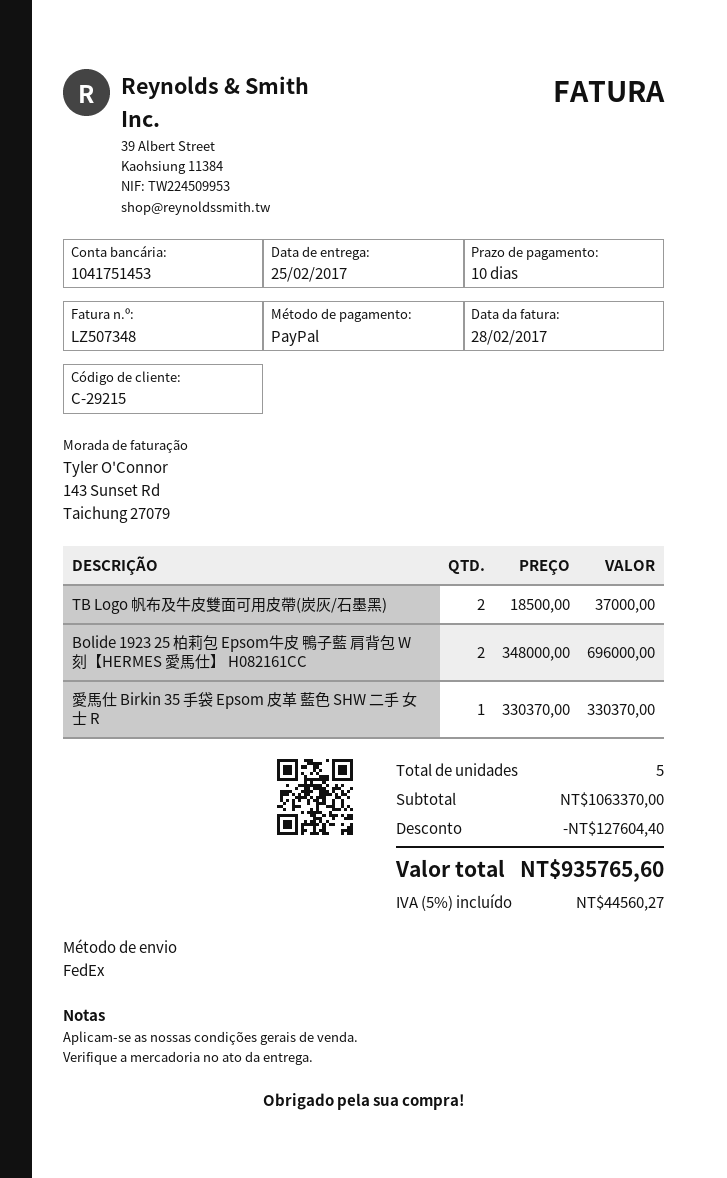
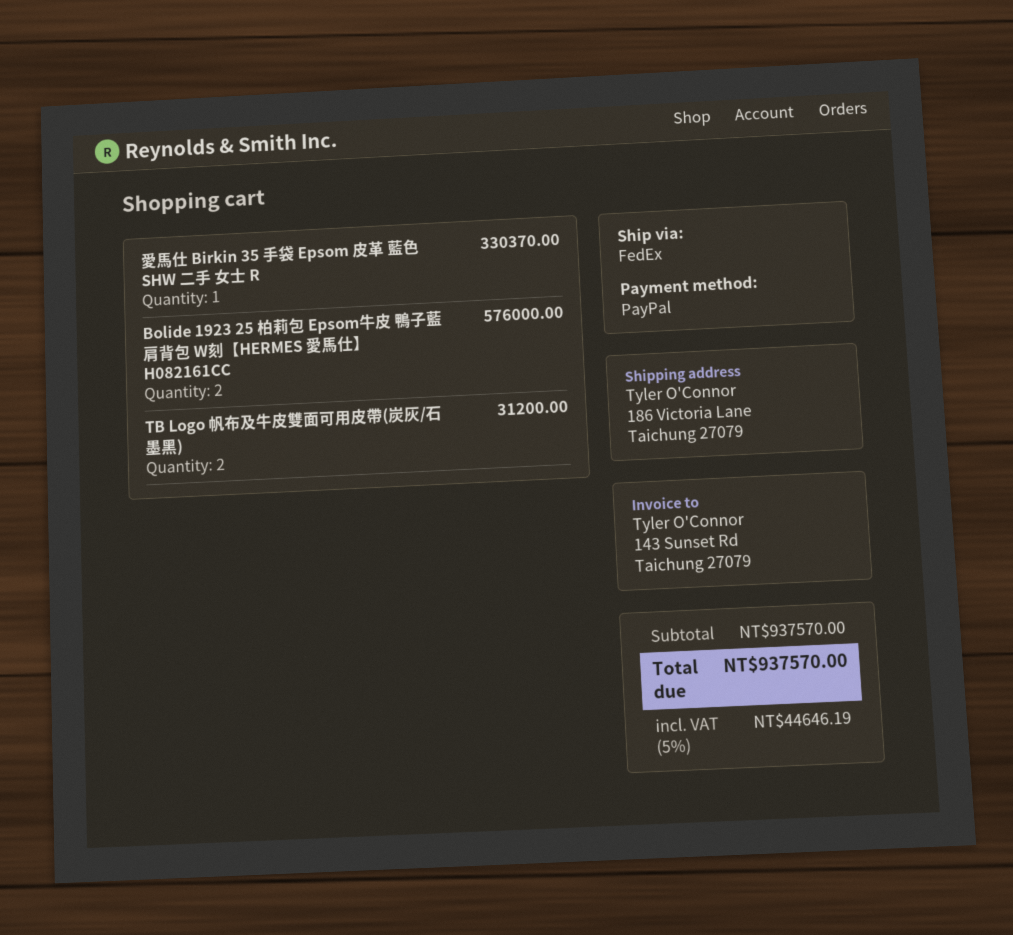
TB Logo 帆布及牛皮雙面可用皮帶(炭灰/石墨黑): 2 for 37000.00 -> 2 for 31200.00
Bolide 1923 25 柏莉包 Epsom牛皮 鴨子藍 肩背包 W刻【HERMES 愛馬仕】 H082161CC: 2 for 696000.00 -> 2 for 576000.00
subtotal: 1063370.00 -> 937570.00
discount: 127604.40 -> none
tax: 5% = 44560.27 -> 5% = 44646.19
total: 935765.60 -> 937570.00

